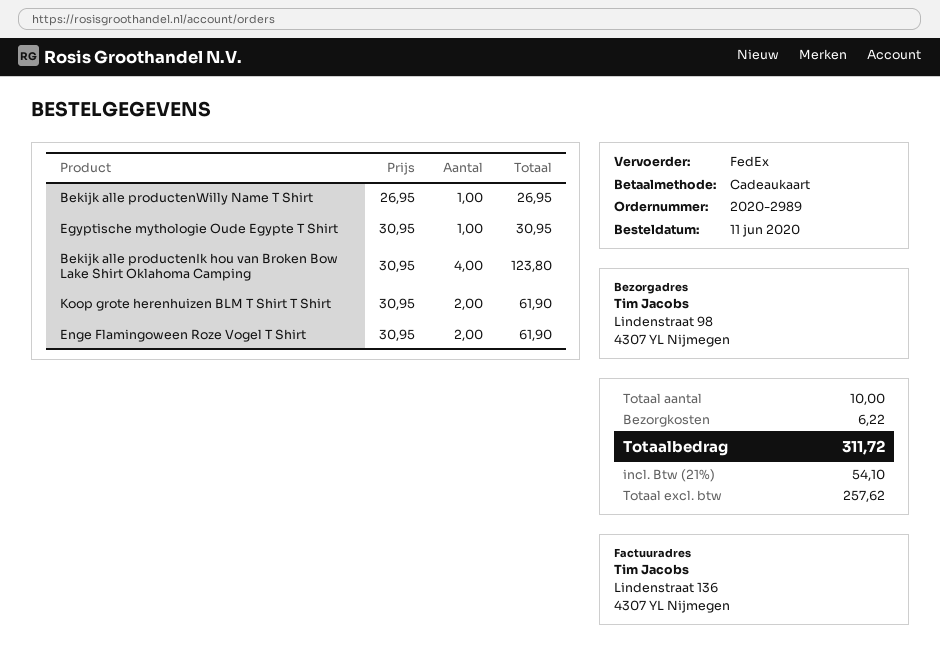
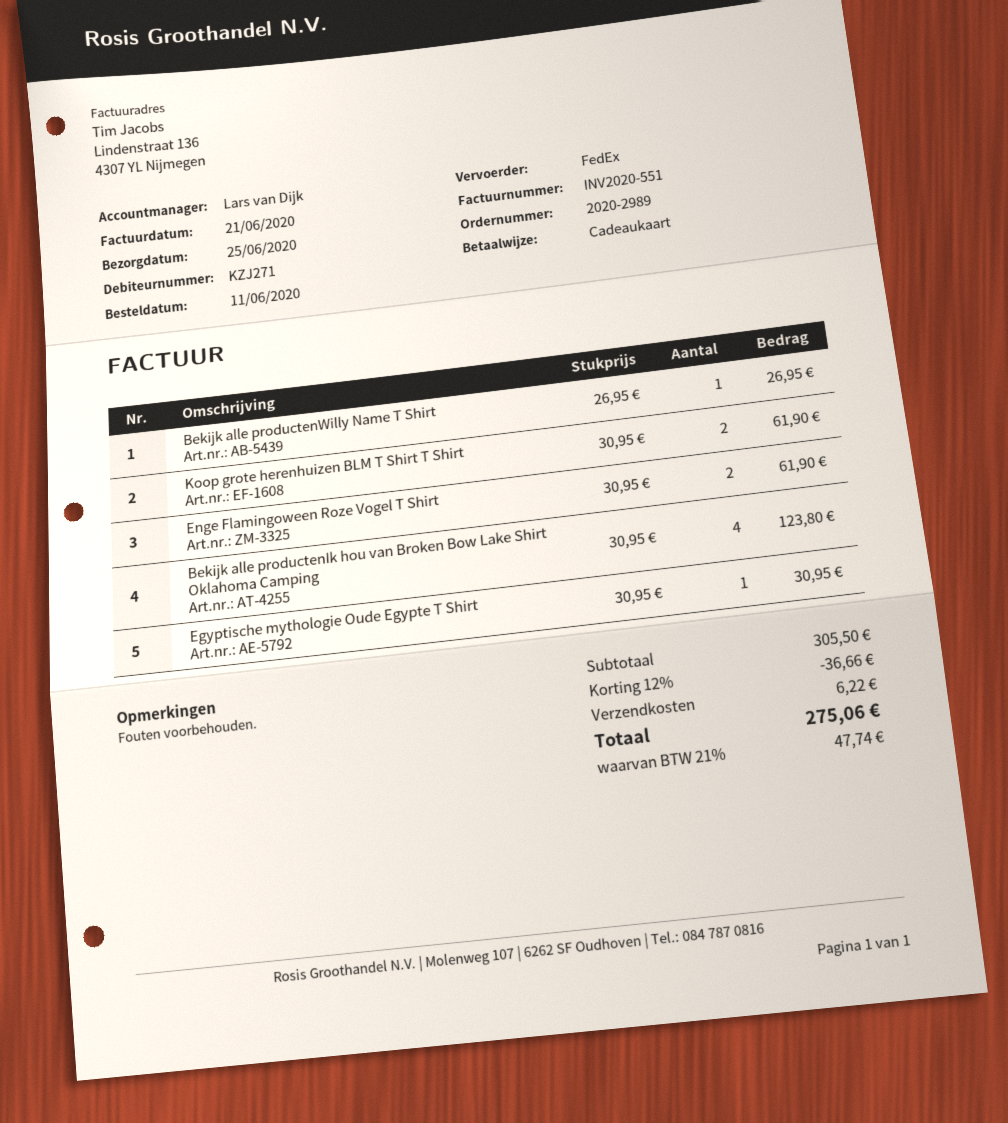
discount: none -> 12% = 36.66
tax: 21% = 54.10 -> 21% = 47.74
total: 311.72 -> 275.06

